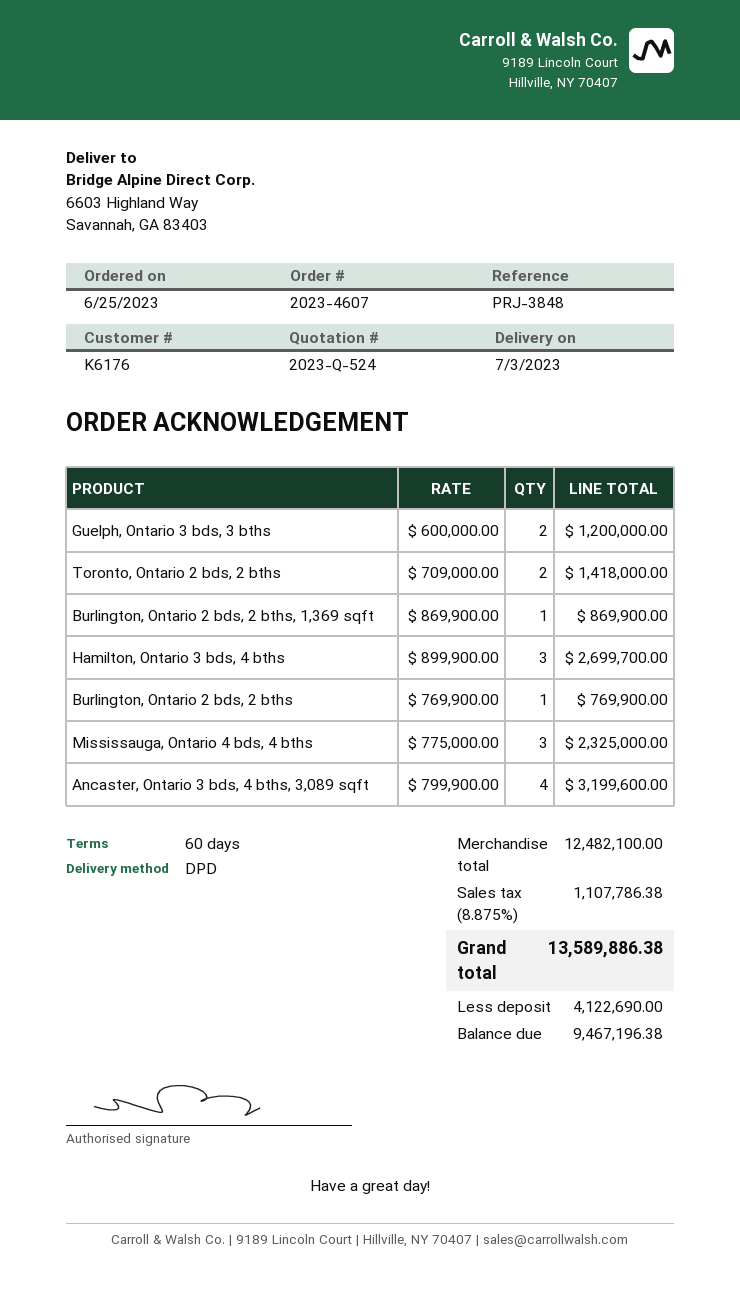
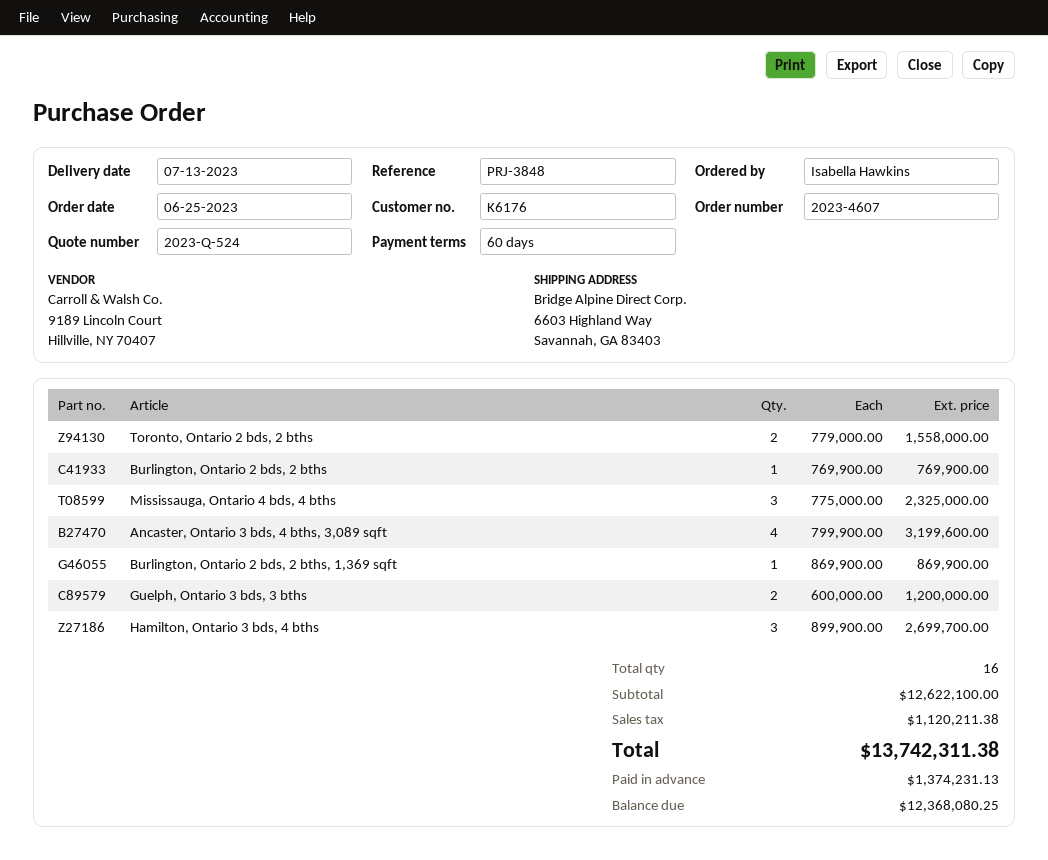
delivery date: 2023-07-03 -> 2023-07-13
Toronto, Ontario 2 bds, 2 bths: 2 x 709000.00 = 1418000.00 -> 2 x 779000.00 = 1558000.00
subtotal: 12482100.00 -> 12622100.00
tax: 1107786.38 -> 1120211.38
total: 13589886.38 -> 13742311.38
deposit: 4122690.00 -> 1374231.13
balance: 9467196.38 -> 12368080.25

